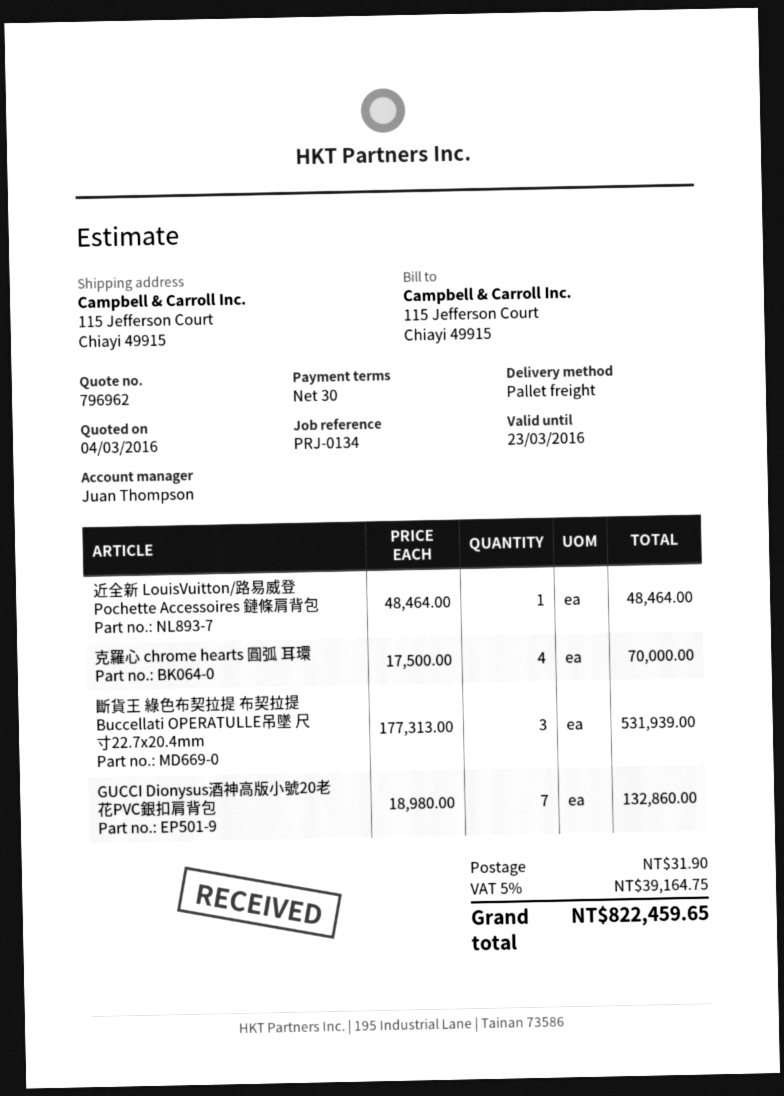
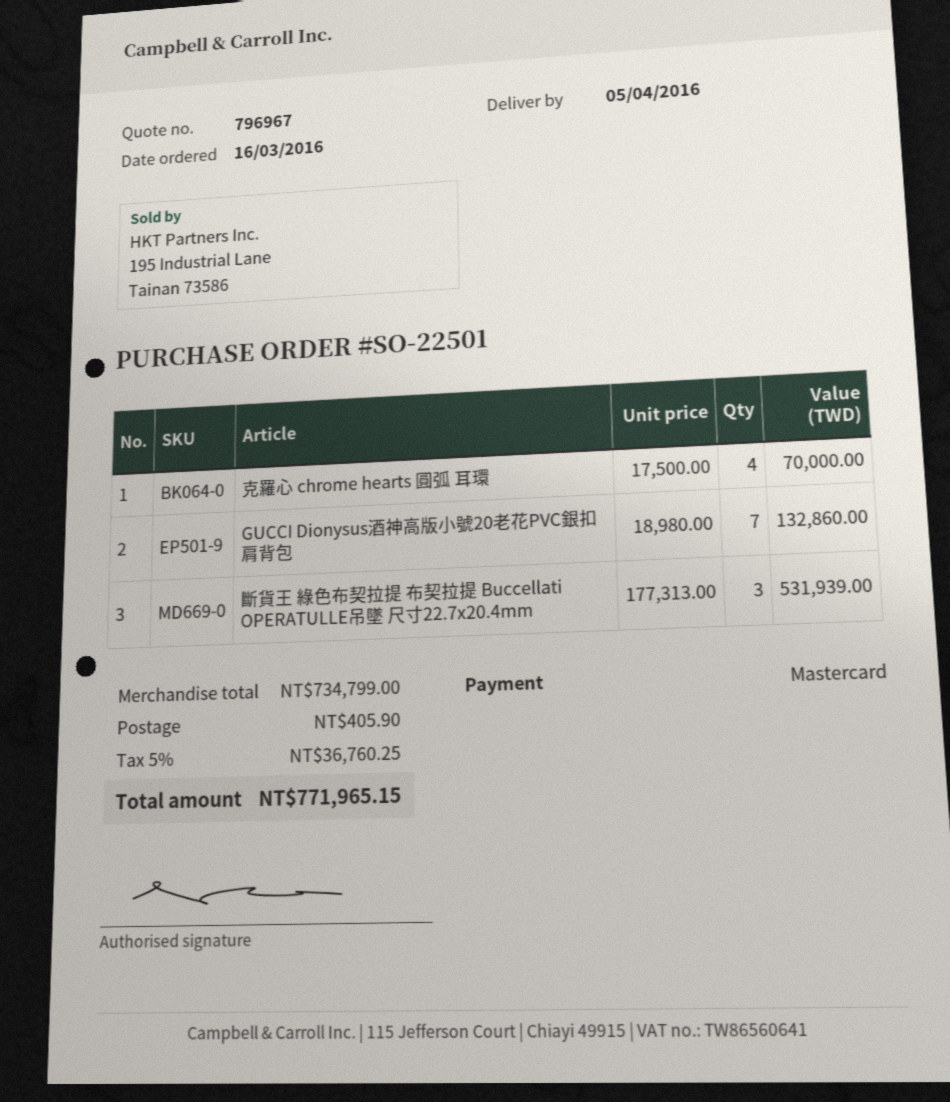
quote number: 796962 -> 796967
近全新 LouisVuitton/路易威登 Pochette Accessoires 鏈條肩背包: 1 x 48464.00 = 48464.00 -> none
shipping: 31.90 -> 405.90
tax: 5% = 39164.75 -> 5% = 36760.25
total: 822459.65 -> 771965.15

